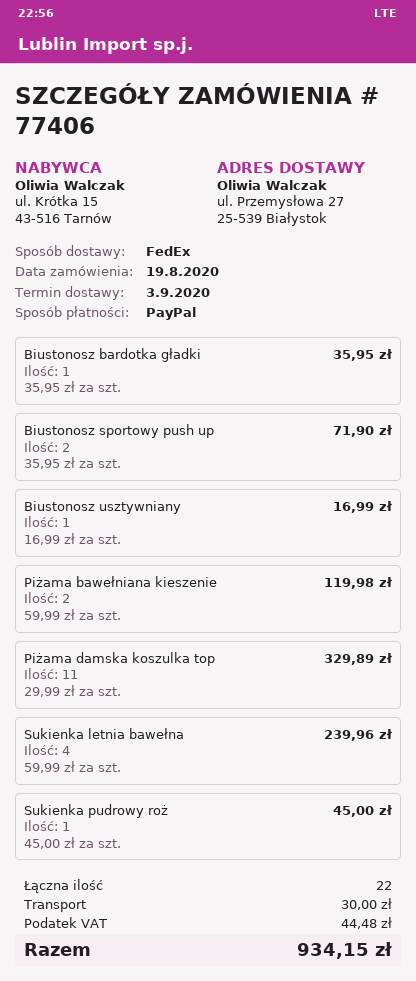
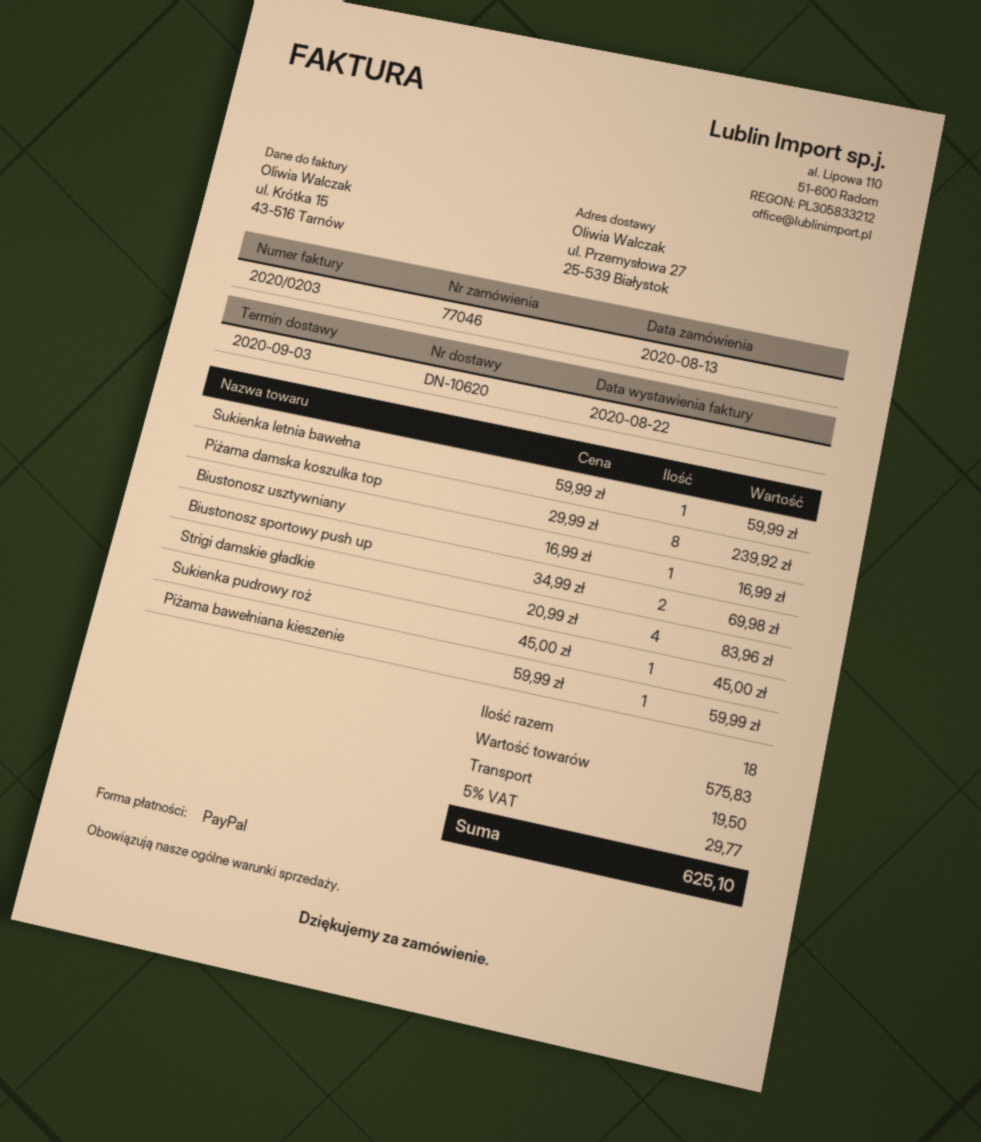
order number: 77406 -> 77046
order date: 2020-08-19 -> 2020-08-13
Biustonosz bardotka gładki: 1 x 35.95 = 35.95 -> none
Biustonosz sportowy push up: 2 x 35.95 = 71.90 -> 2 x 34.99 = 69.98
Piżama bawełniana kieszenie: 2 x 59.99 = 119.98 -> 1 x 59.99 = 59.99
Piżama damska koszulka top: 11 x 29.99 = 329.89 -> 8 x 29.99 = 239.92
Sukienka letnia bawełna: 4 x 59.99 = 239.96 -> 1 x 59.99 = 59.99
Strigi damskie gładkie: none -> 4 x 20.99 = 83.96
total quantity: 22 -> 18
shipping: 30.00 -> 19.50
tax: 44.48 -> 29.77
total: 934.15 -> 625.10

